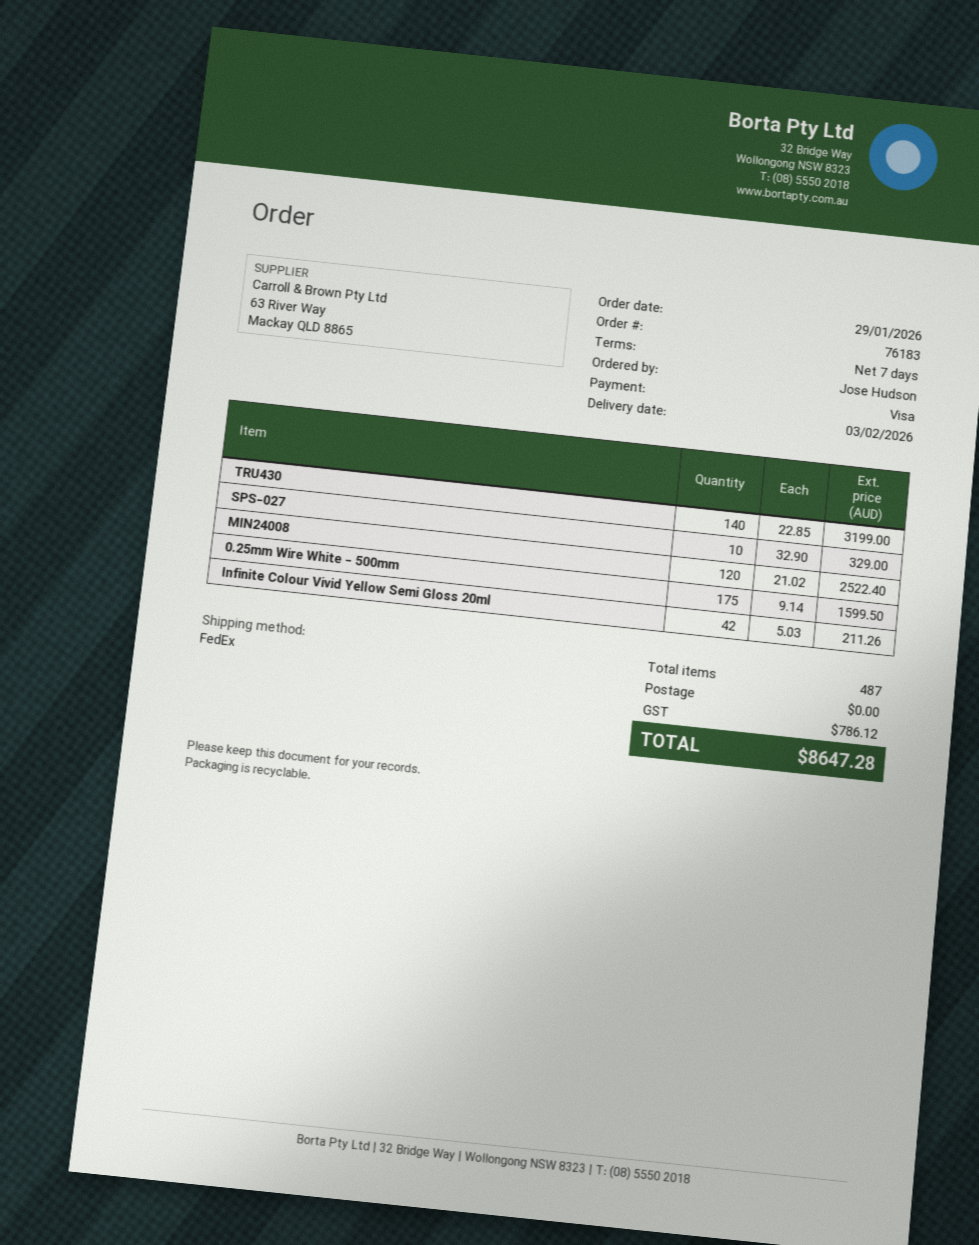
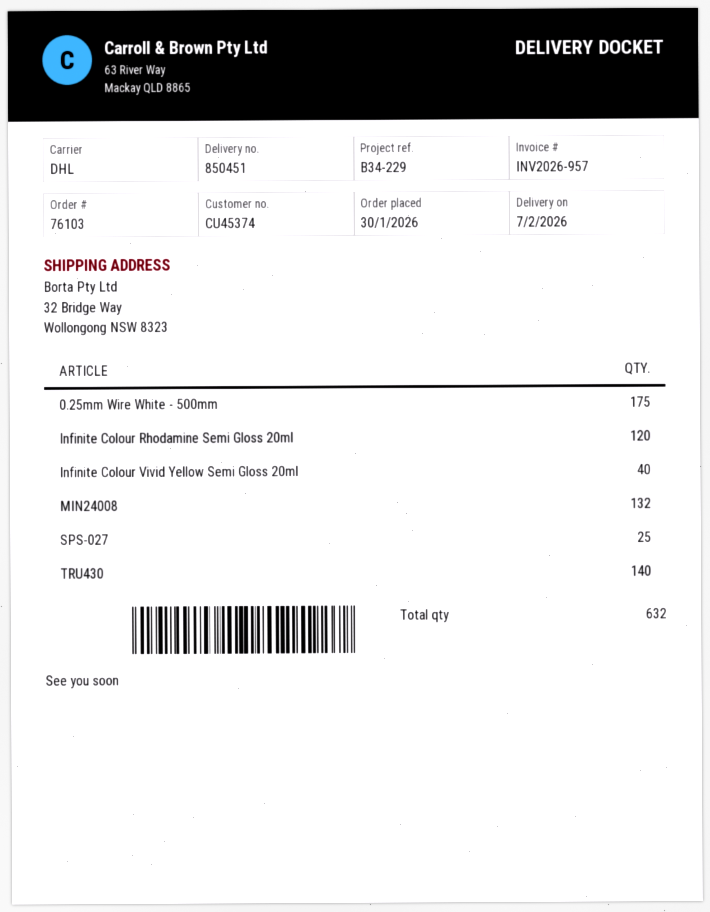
order number: 76183 -> 76103
order date: 2026-01-29 -> 2026-01-30
delivery date: 2026-02-03 -> 2026-02-07
shipping method: FedEx -> DHL
SPS-027: 10 -> 25
MIN24008: 120 -> 132
Infinite Colour Vivid Yellow Semi Gloss 20ml: 42 -> 40
Infinite Colour Rhodamine Semi Gloss 20ml: none -> 120
total quantity: 487 -> 632

